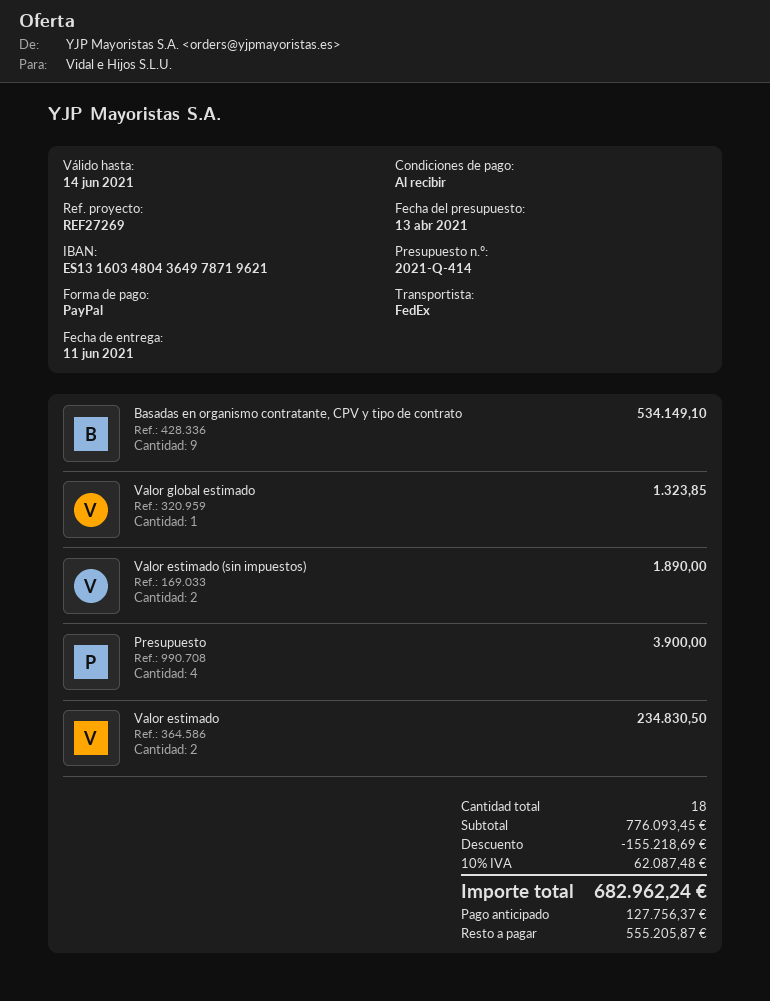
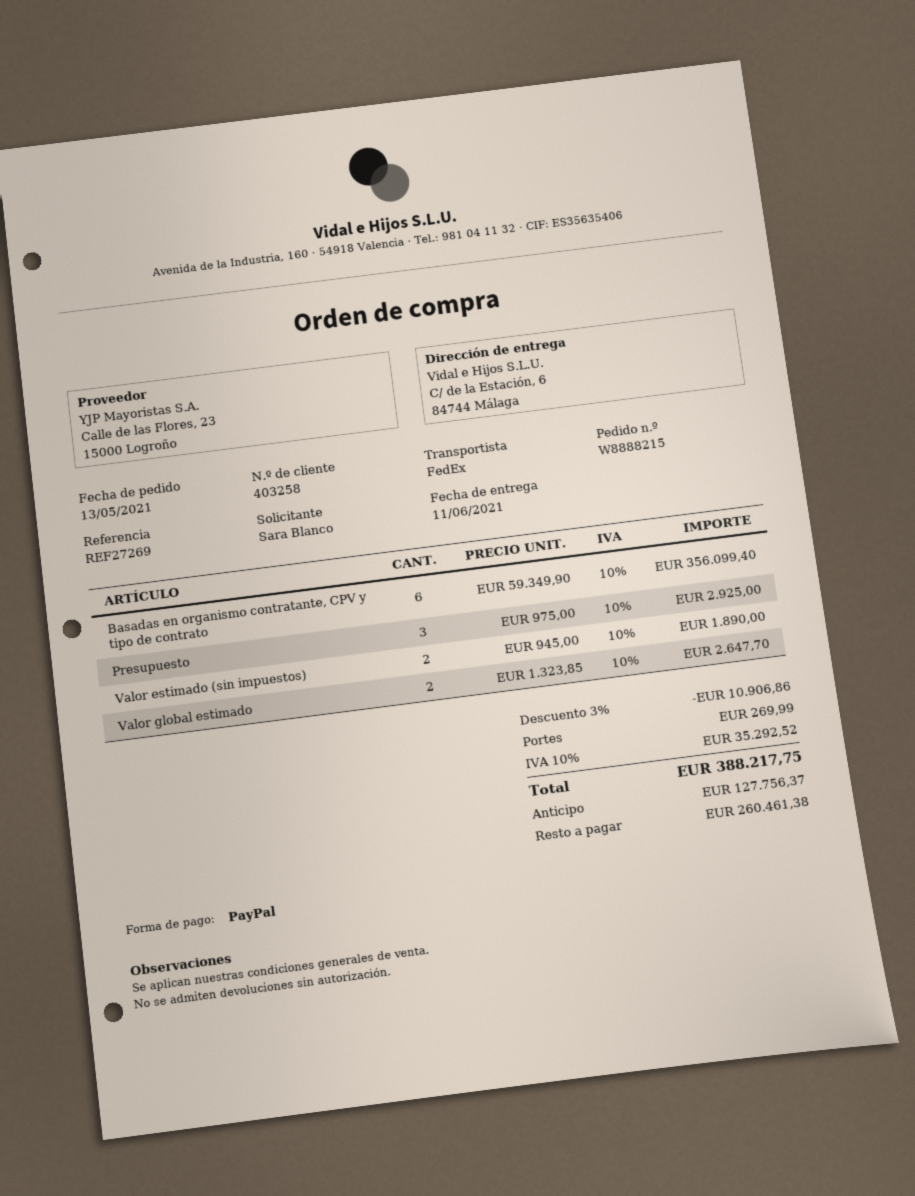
Basadas en organismo contratante, CPV y tipo de contrato: 9 for 534149.10 -> 6 for 356099.40
Valor global estimado: 1 for 1323.85 -> 2 for 2647.70
Presupuesto: 4 for 3900.00 -> 3 for 2925.00
Valor estimado: 2 for 234830.50 -> none
discount: 155218.69 -> 10906.86
shipping: none -> 269.99
tax: 10% = 62087.48 -> 10% = 35292.52
total: 682962.24 -> 388217.75
balance: 555205.87 -> 260461.38

